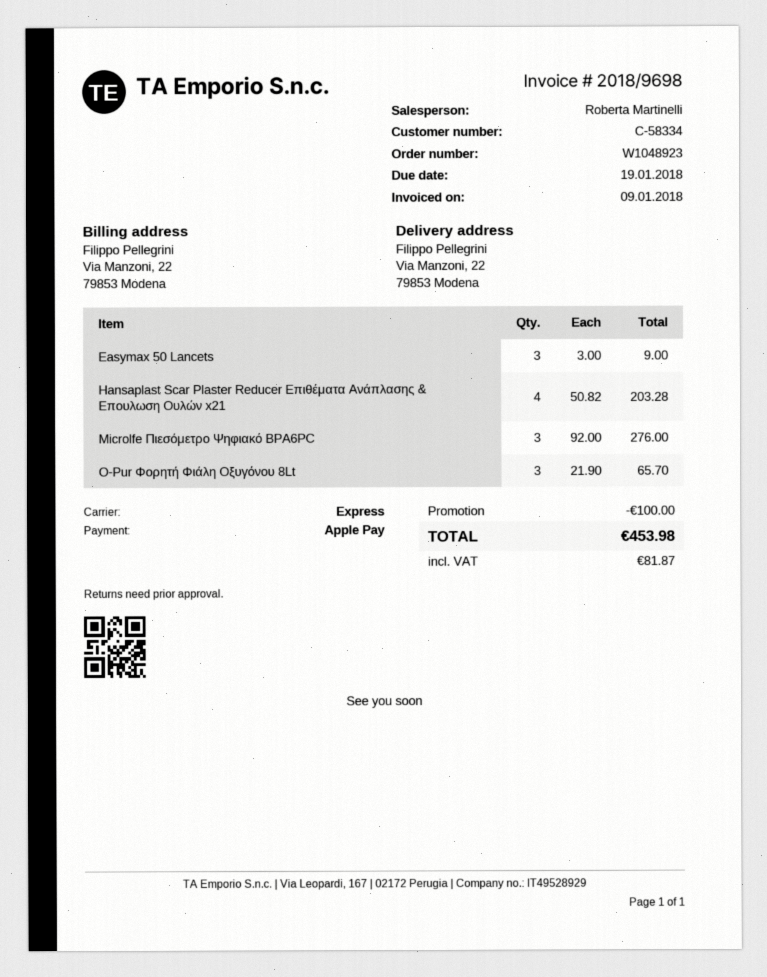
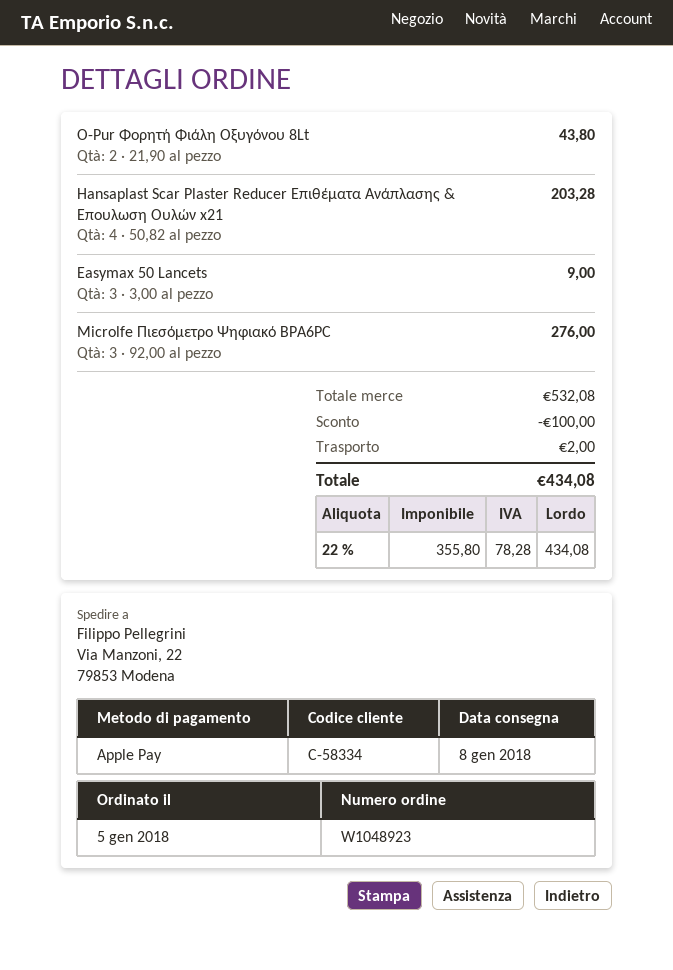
O-Pur Φορητή Φιάλη Οξυγόνου 8Lt: 3 x 21.90 = 65.70 -> 2 x 21.90 = 43.80
shipping: none -> 2.00
tax: 81.87 -> 78.28
total: 453.98 -> 434.08

